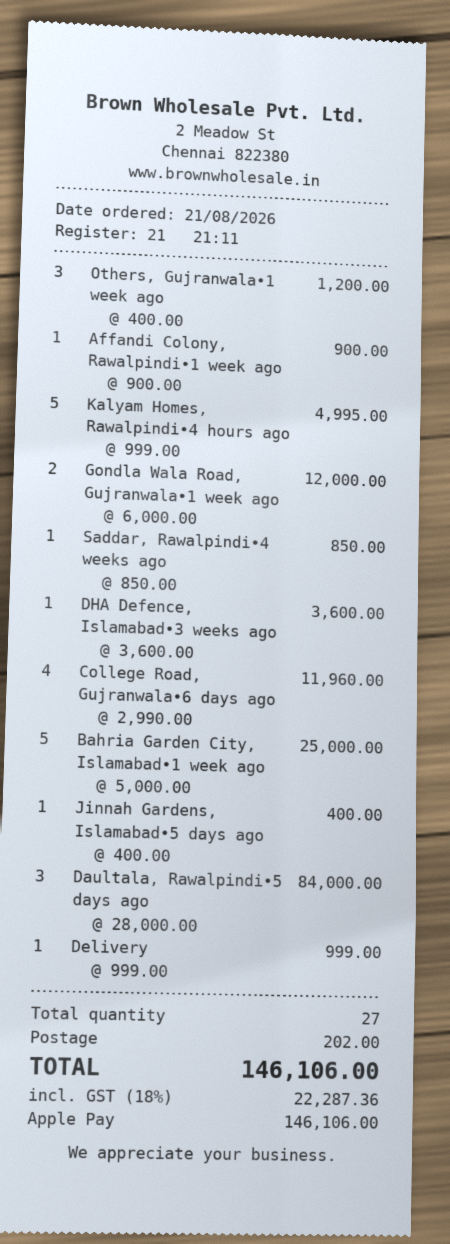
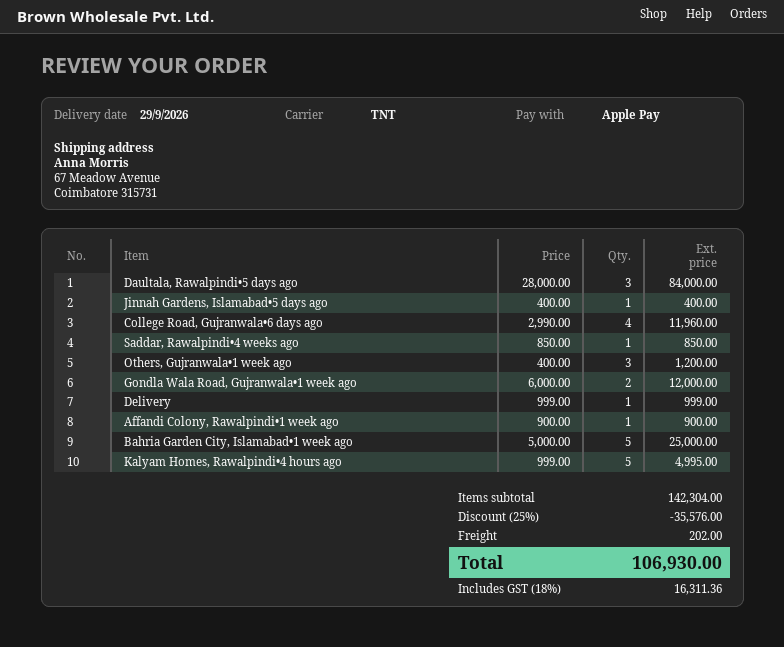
DHA Defence, Islamabad•3 weeks ago: 1 x 3600.00 = 3600.00 -> none
discount: none -> 25% = 35576.00
tax: 18% = 22287.36 -> 18% = 16311.36
total: 146106.00 -> 106930.00

